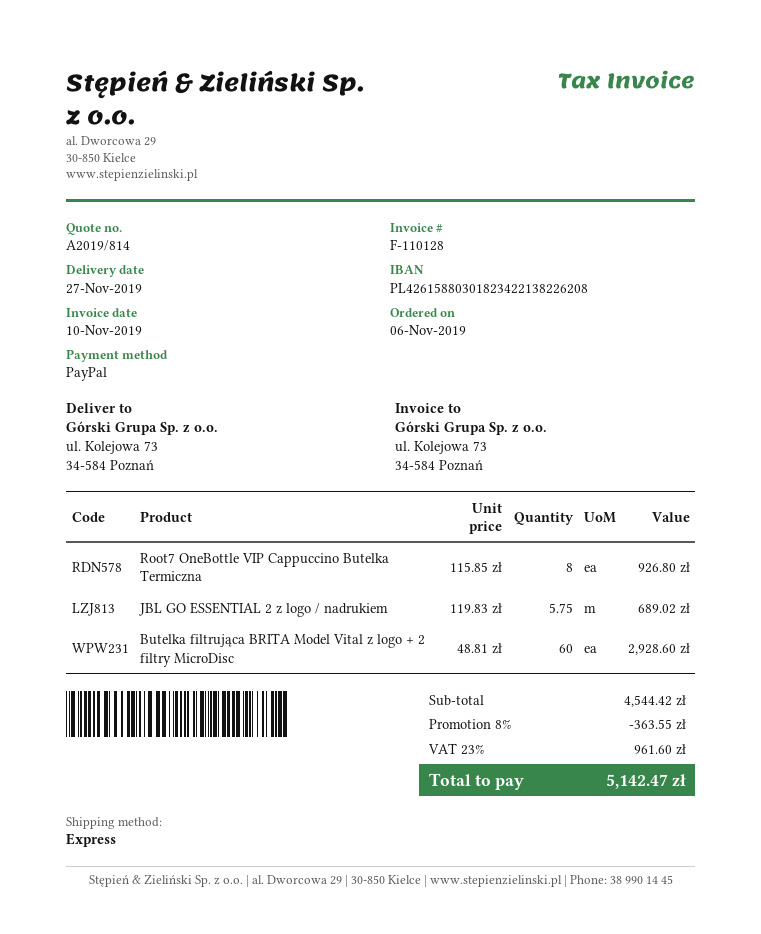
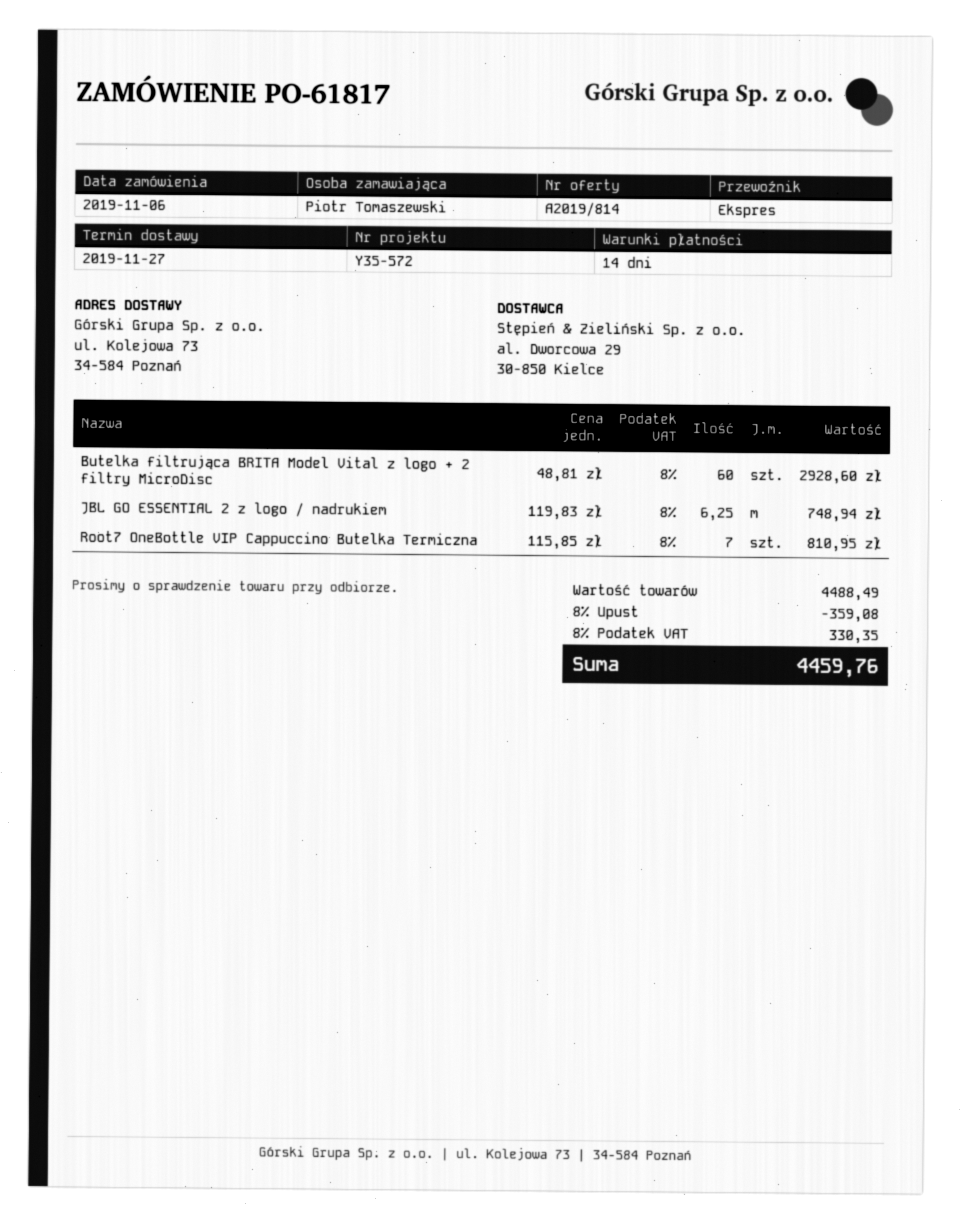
Root7 OneBottle VIP Cappuccino Butelka Termiczna: 8 x 115.85 = 926.80 -> 7 x 115.85 = 810.95
JBL GO ESSENTIAL 2 z logo / nadrukiem: 5.75 x 119.83 = 689.02 -> 6.25 x 119.83 = 748.94
subtotal: 4544.42 -> 4488.49
discount: 8% = 363.55 -> 8% = 359.08
tax: 23% = 961.60 -> 8% = 330.35
total: 5142.47 -> 4459.76

